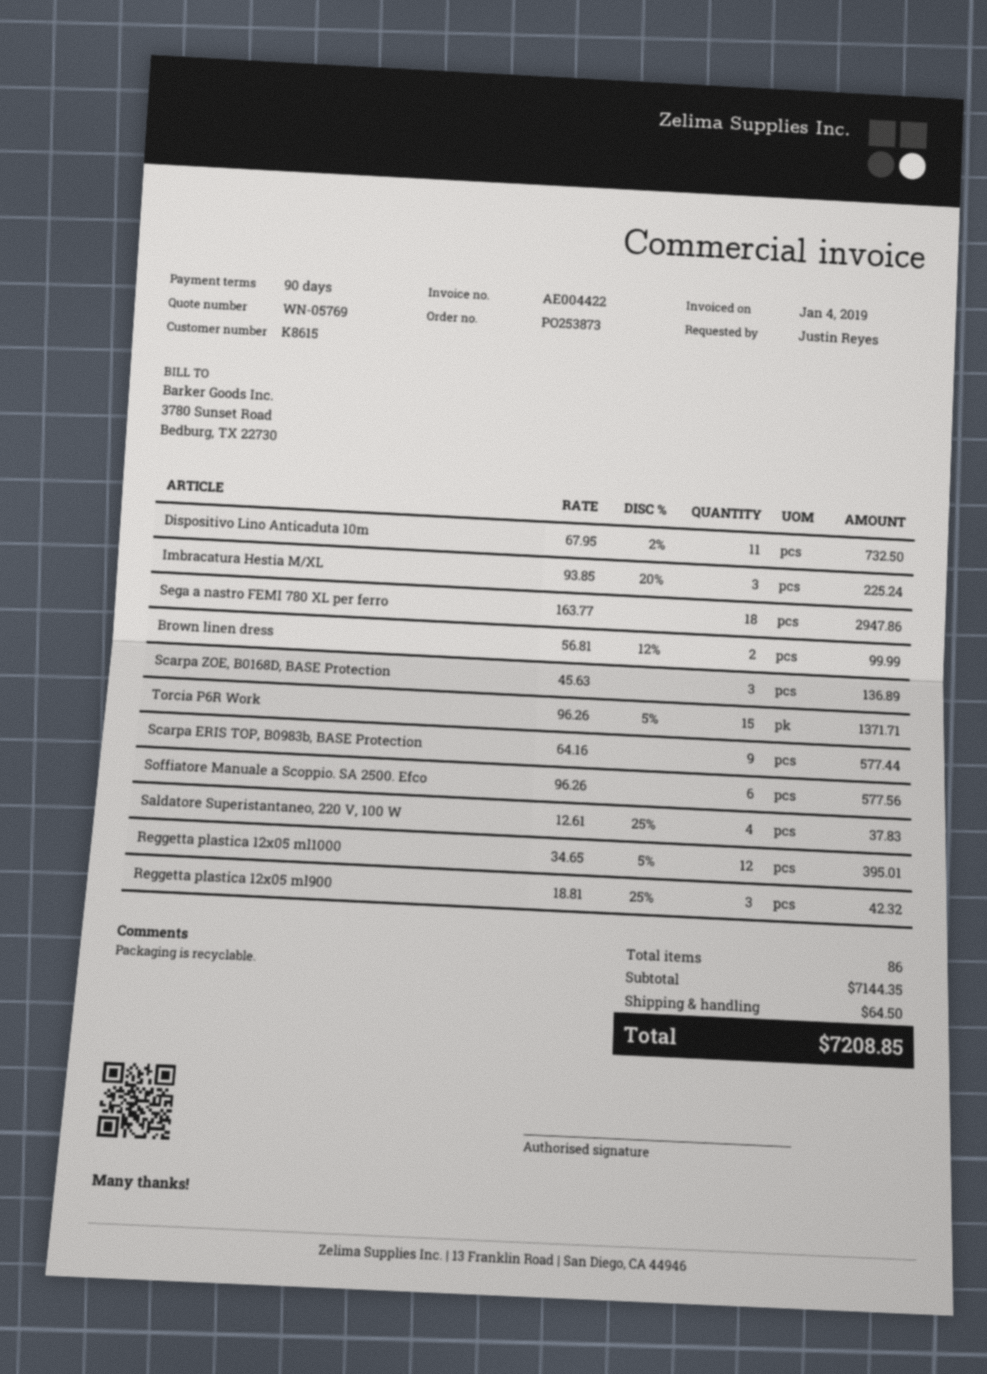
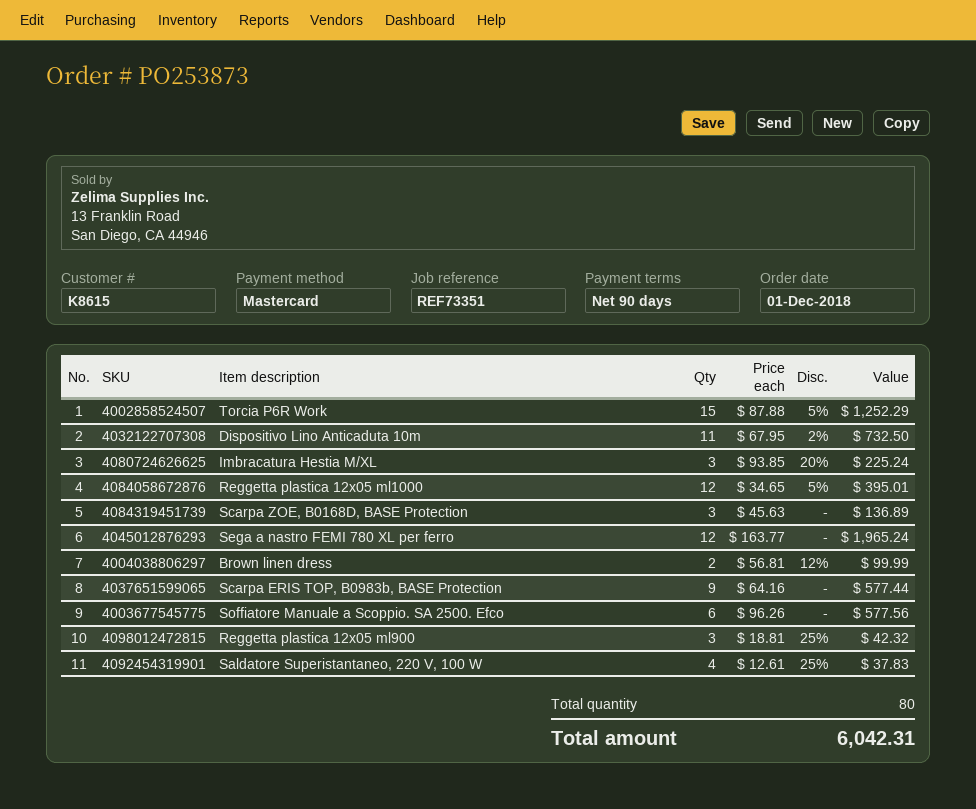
Sega a nastro FEMI 780 XL per ferro: 18 x 163.77 = 2947.86 -> 12 x 163.77 = 1965.24
Torcia P6R Work: 15 x 96.26 - 5% = 1371.71 -> 15 x 87.88 - 5% = 1252.29
total quantity: 86 -> 80
shipping: 64.50 -> none
total: 7208.85 -> 6042.31

